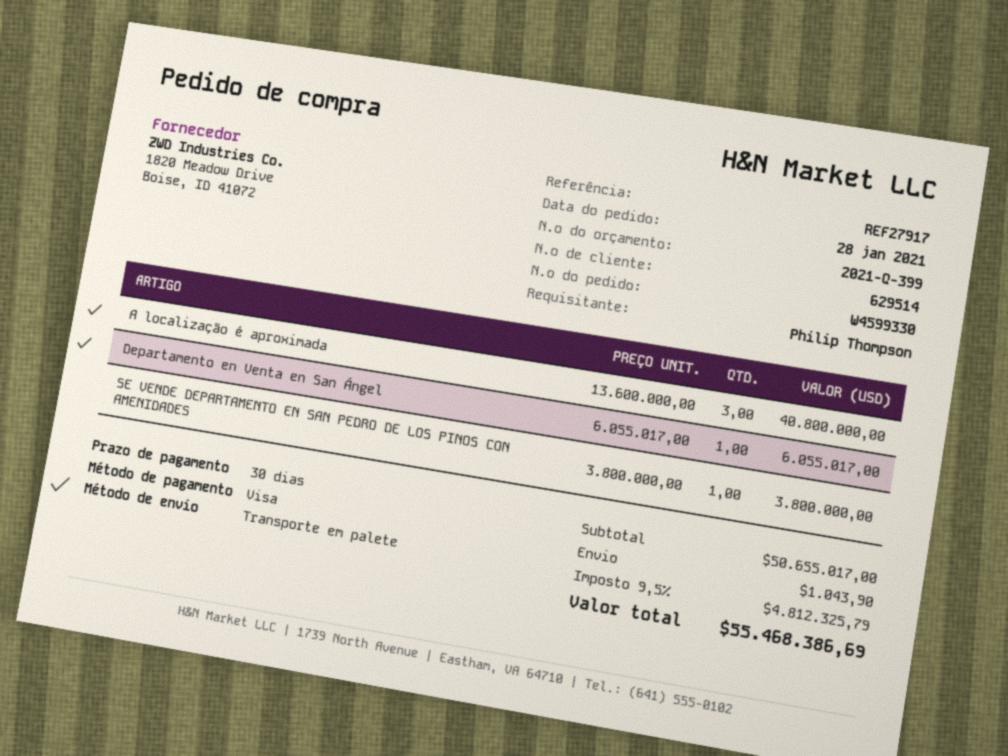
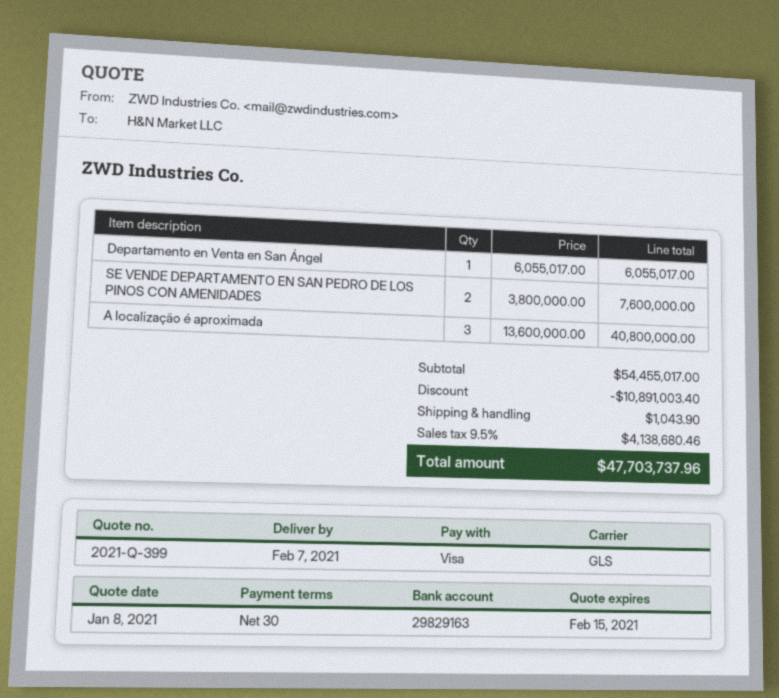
shipping method: pallet freight -> GLS
SE VENDE DEPARTAMENTO EN SAN PEDRO DE LOS PINOS CON AMENIDADES: 1 x 3800000.00 = 3800000.00 -> 2 x 3800000.00 = 7600000.00
subtotal: 50655017.00 -> 54455017.00
discount: none -> 10891003.40
tax: 9.5% = 4812325.79 -> 9.5% = 4138680.46
total: 55468386.69 -> 47703737.96

